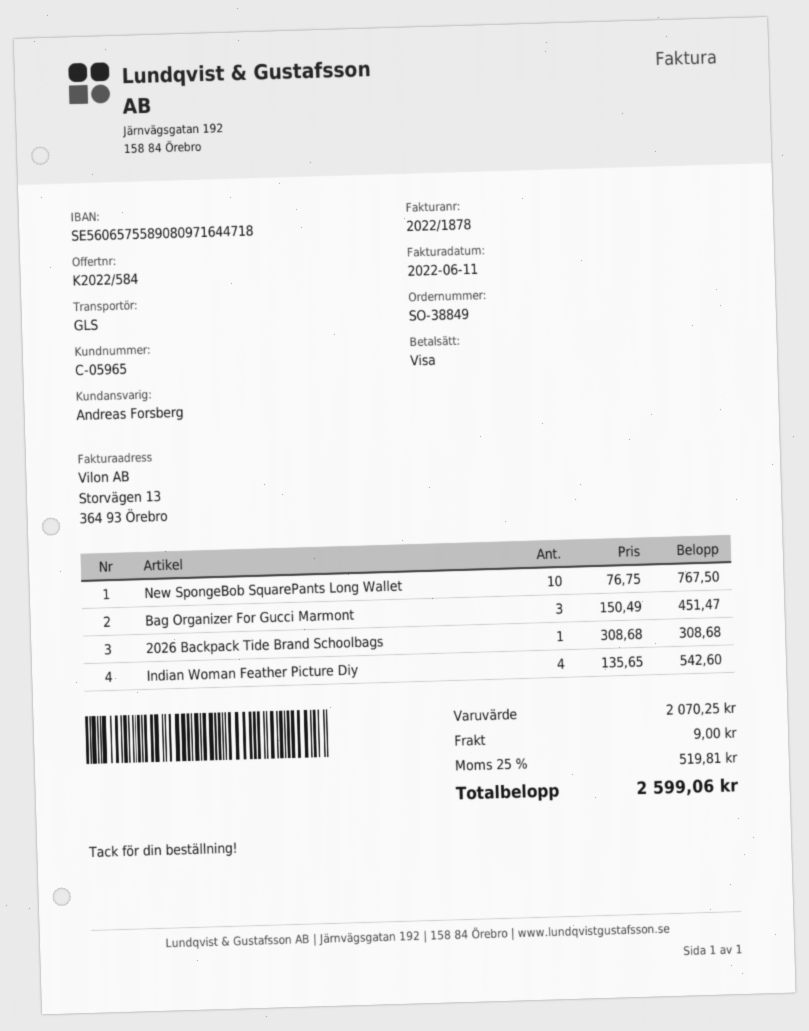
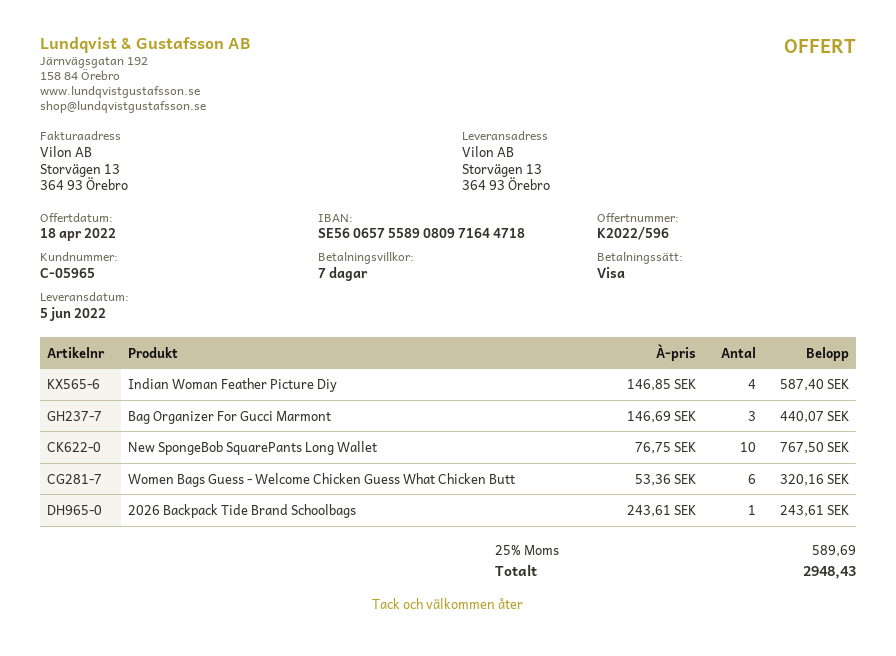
quote number: K2022/584 -> K2022/596
Bag Organizer For Gucci Marmont: 3 x 150.49 = 451.47 -> 3 x 146.69 = 440.07
2026 Backpack Tide Brand Schoolbags: 1 x 308.68 = 308.68 -> 1 x 243.61 = 243.61
Indian Woman Feather Picture Diy: 4 x 135.65 = 542.60 -> 4 x 146.85 = 587.40
Women Bags Guess - Welcome Chicken Guess What Chicken Butt: none -> 6 x 53.36 = 320.16
shipping: 9.00 -> none
tax: 25% = 519.81 -> 25% = 589.69
total: 2599.06 -> 2948.43

